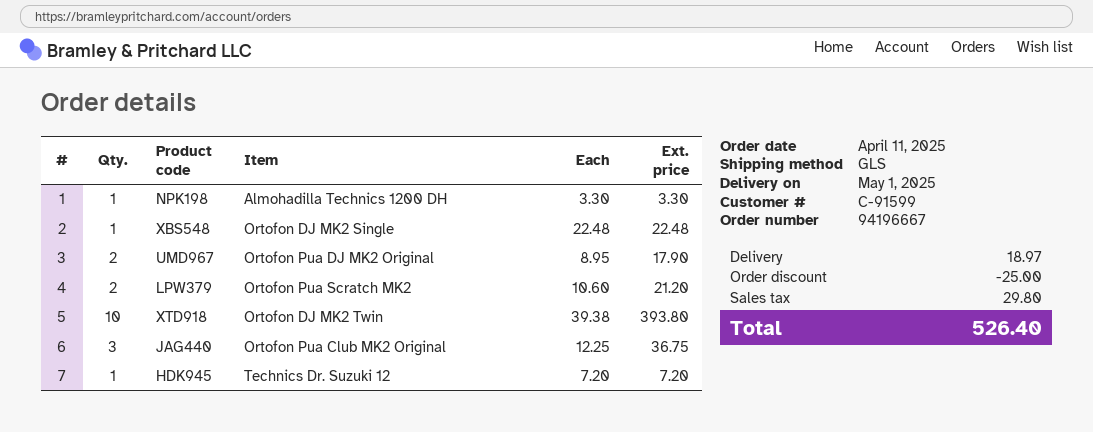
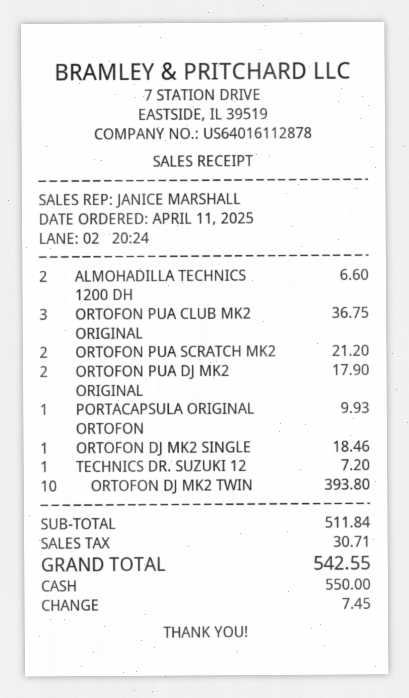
Almohadilla Technics 1200 DH: 1 for 3.30 -> 2 for 6.60
Ortofon DJ MK2 Single: 1 for 22.48 -> 1 for 18.46
PORTACAPSULA ORIGINAL ORTOFON: none -> 1 for 9.93
discount: 25.00 -> none
shipping: 18.97 -> none
tax: 29.80 -> 30.71
total: 526.40 -> 542.55

